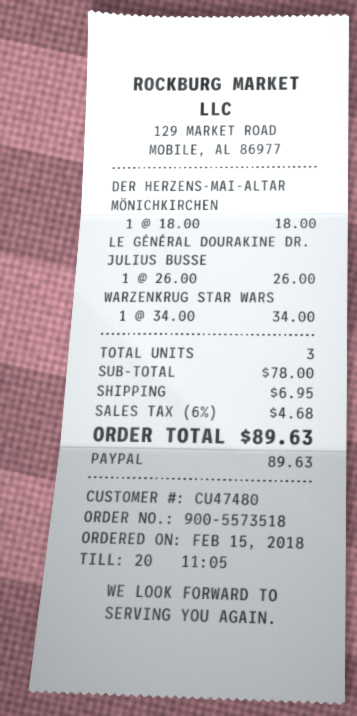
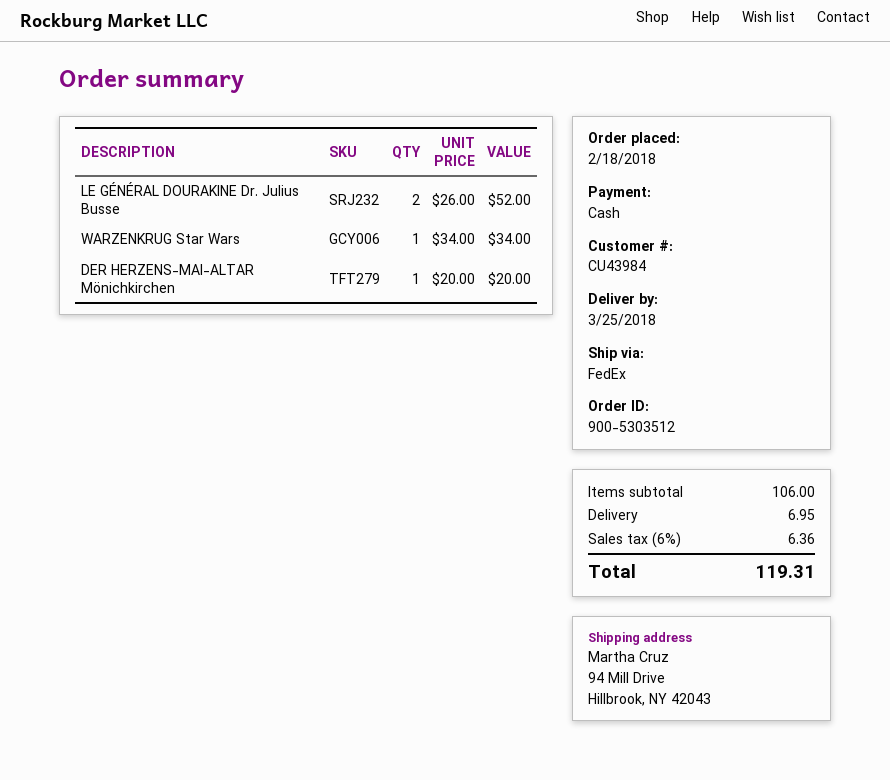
order number: 900-5573518 -> 900-5303512
order date: 2018-02-15 -> 2018-02-18
customer number: CU47480 -> CU43984
payment method: PayPal -> cash
DER HERZENS-MAI-ALTAR MÖNICHKIRCHEN: 1 x 18.00 = 18.00 -> 1 x 20.00 = 20.00
LE GÉNÉRAL DOURAKINE DR. JULIUS BUSSE: 1 x 26.00 = 26.00 -> 2 x 26.00 = 52.00
subtotal: 78.00 -> 106.00
tax: 6% = 4.68 -> 6% = 6.36
total: 89.63 -> 119.31

